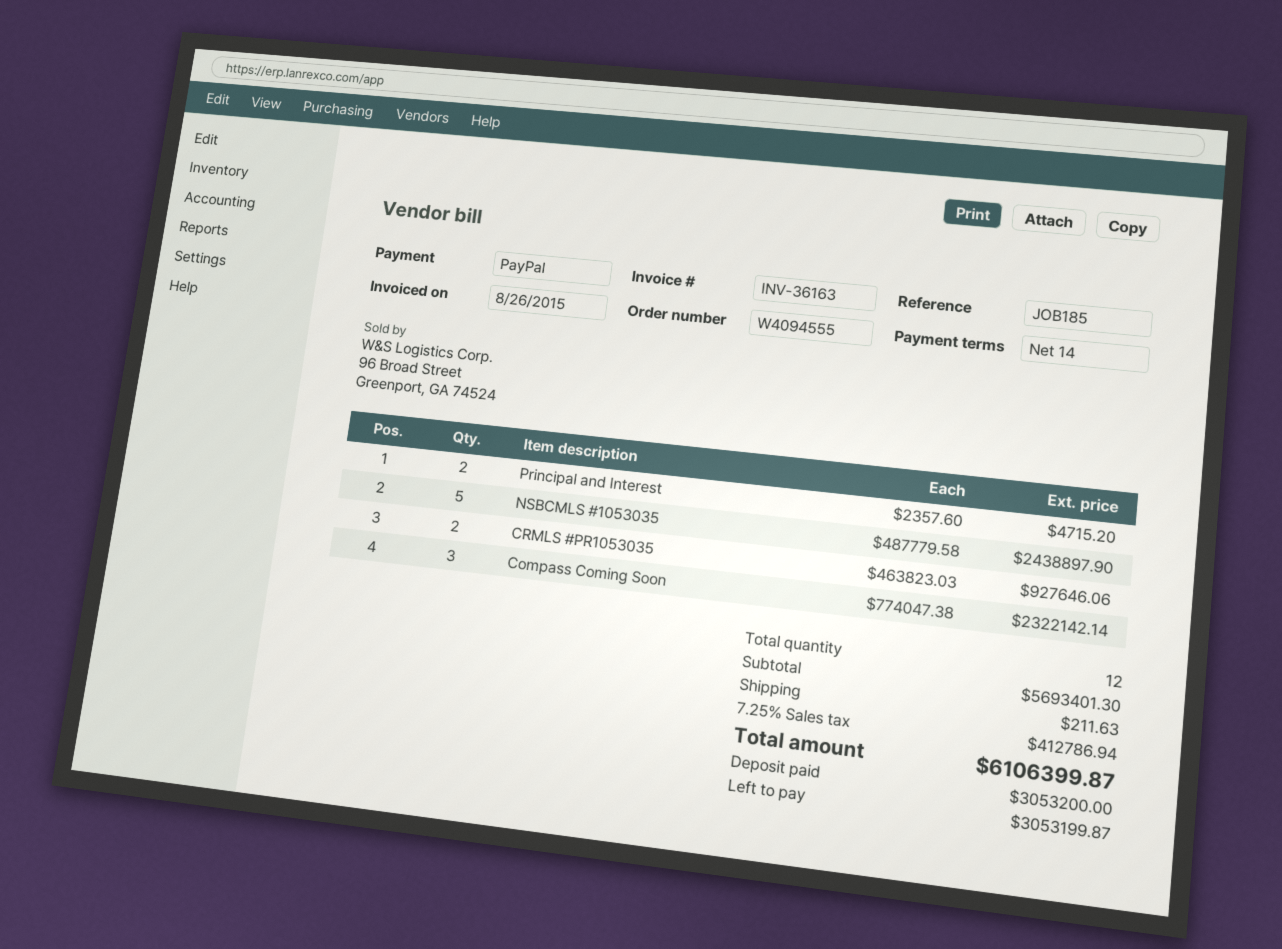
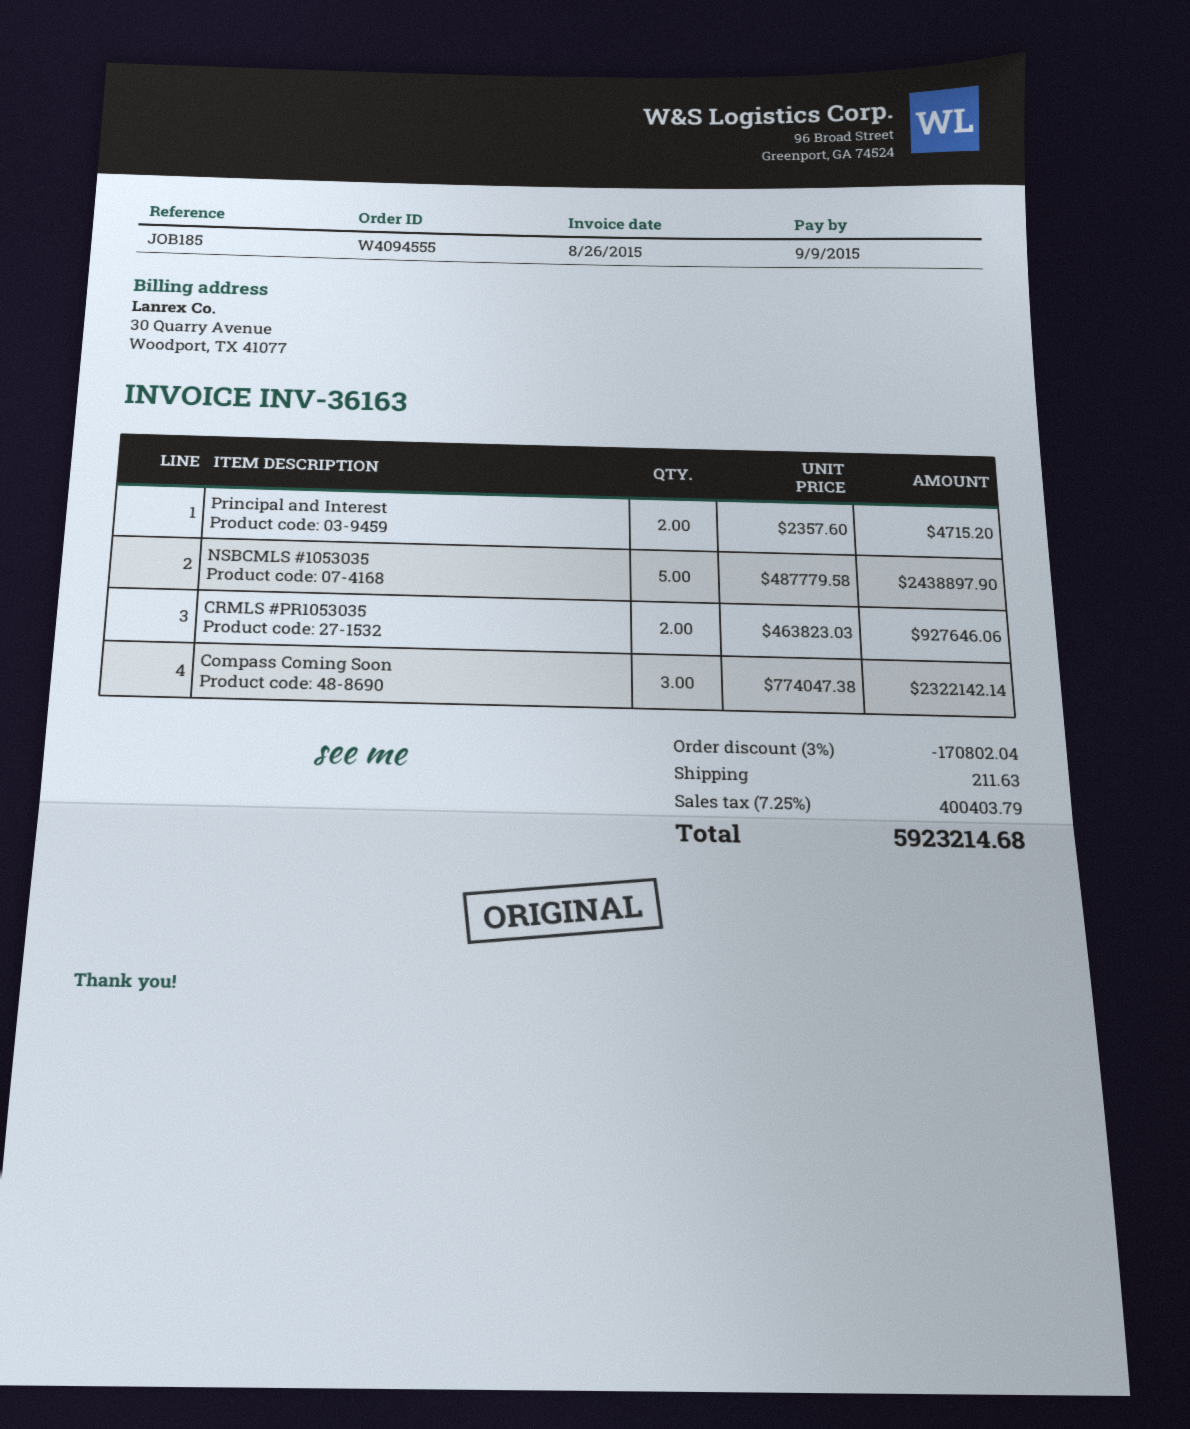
discount: none -> 3% = 170802.04
tax: 7.25% = 412786.94 -> 7.25% = 400403.79
total: 6106399.87 -> 5923214.68

